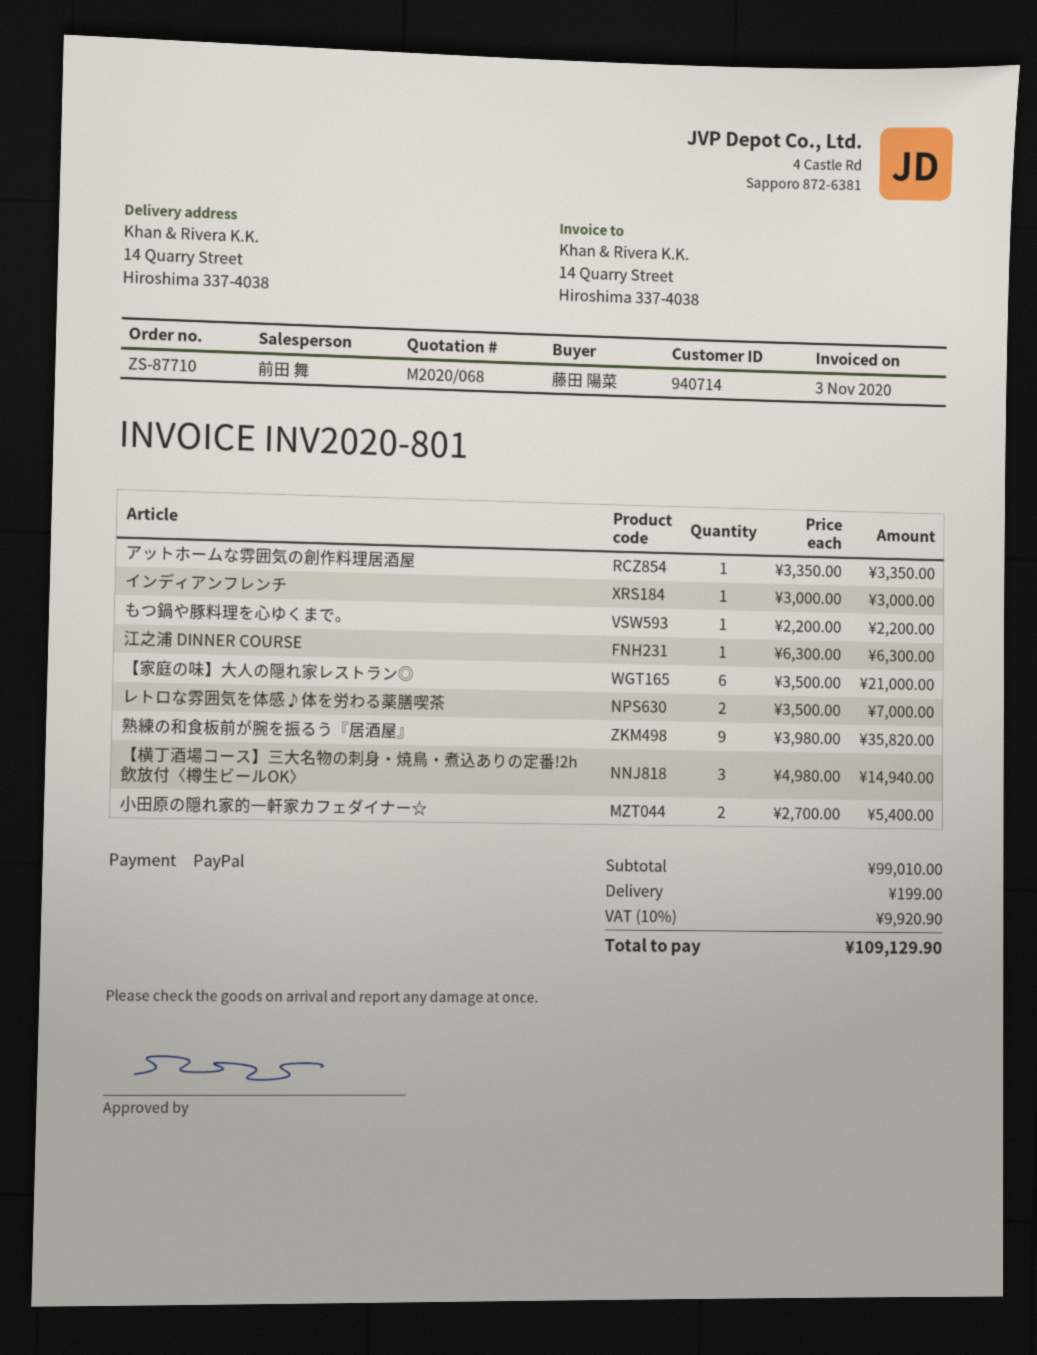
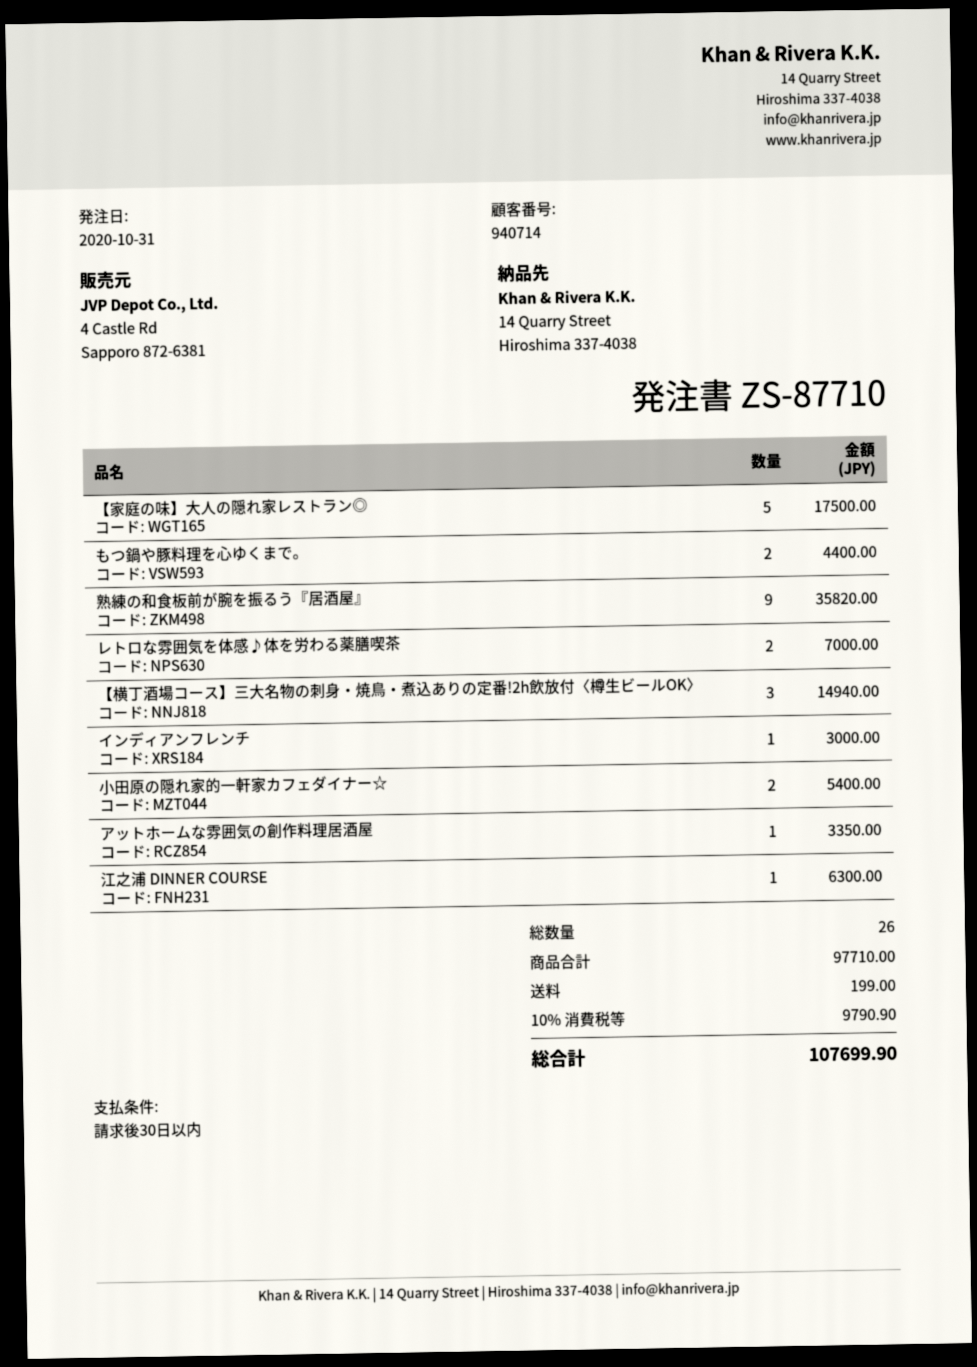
もつ鍋や豚料理を心ゆくまで。: 1 for 2200.00 -> 2 for 4400.00
【家庭の味】大人の隠れ家レストラン◎: 6 for 21000.00 -> 5 for 17500.00
subtotal: 99010.00 -> 97710.00
tax: 10% = 9920.90 -> 10% = 9790.90
total: 109129.90 -> 107699.90

